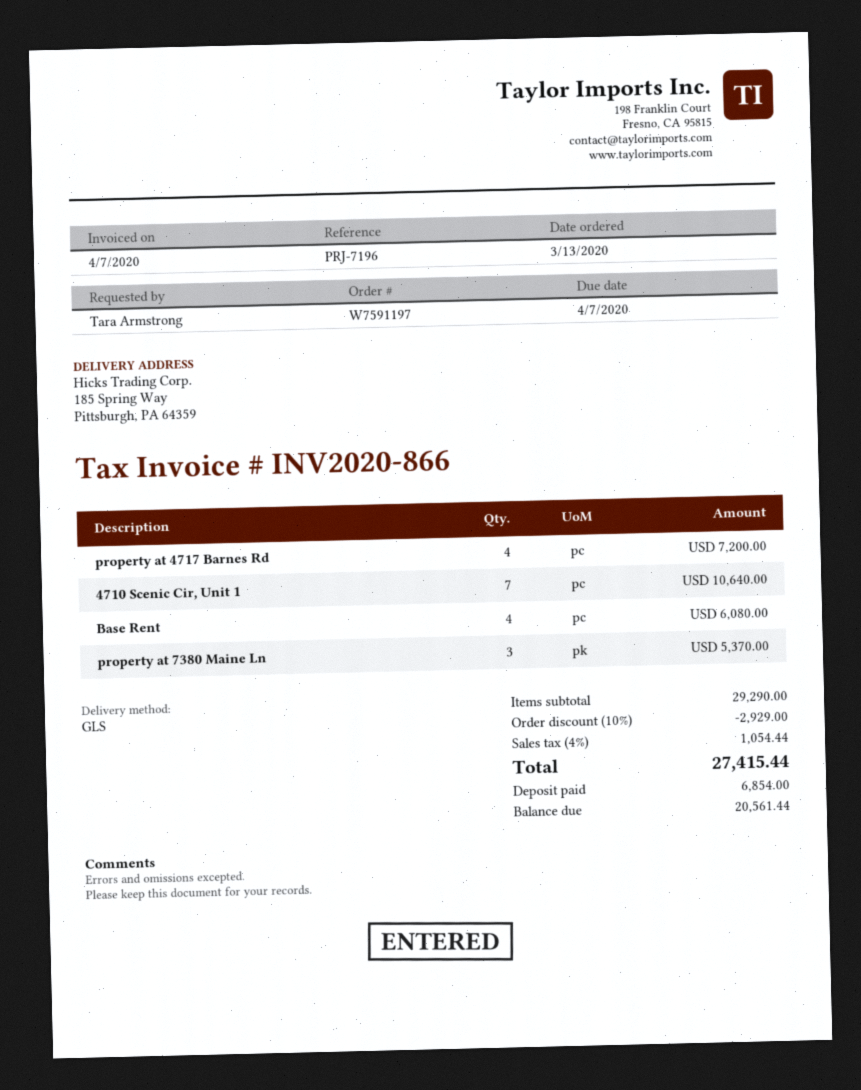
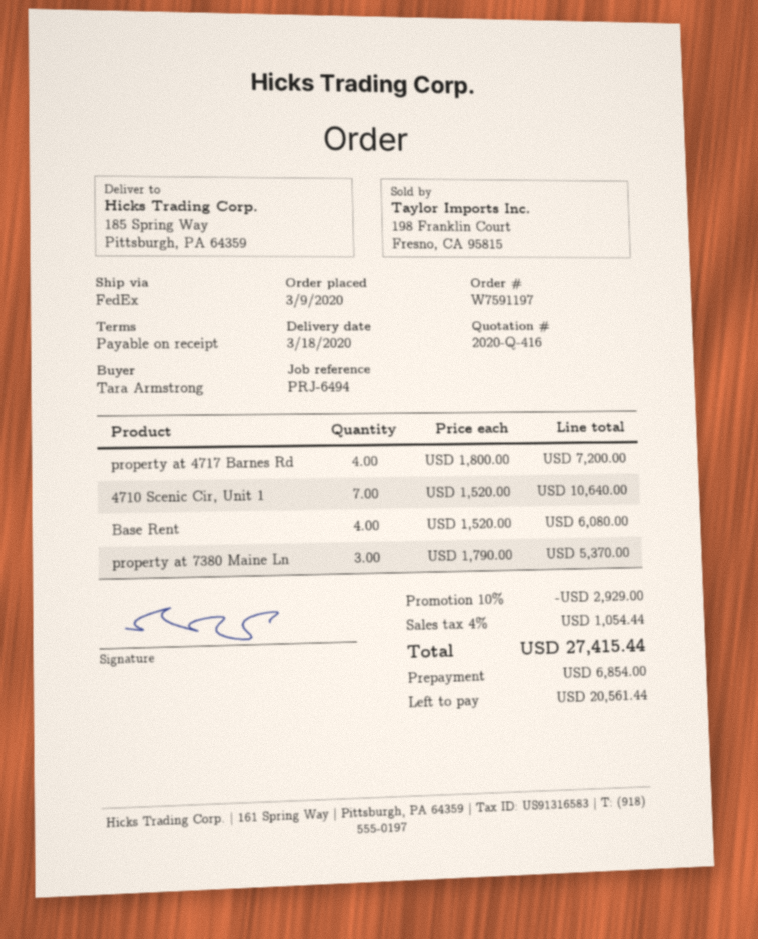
order date: 2020-03-13 -> 2020-03-09
reference: PRJ-7196 -> PRJ-6494
shipping method: GLS -> FedEx

